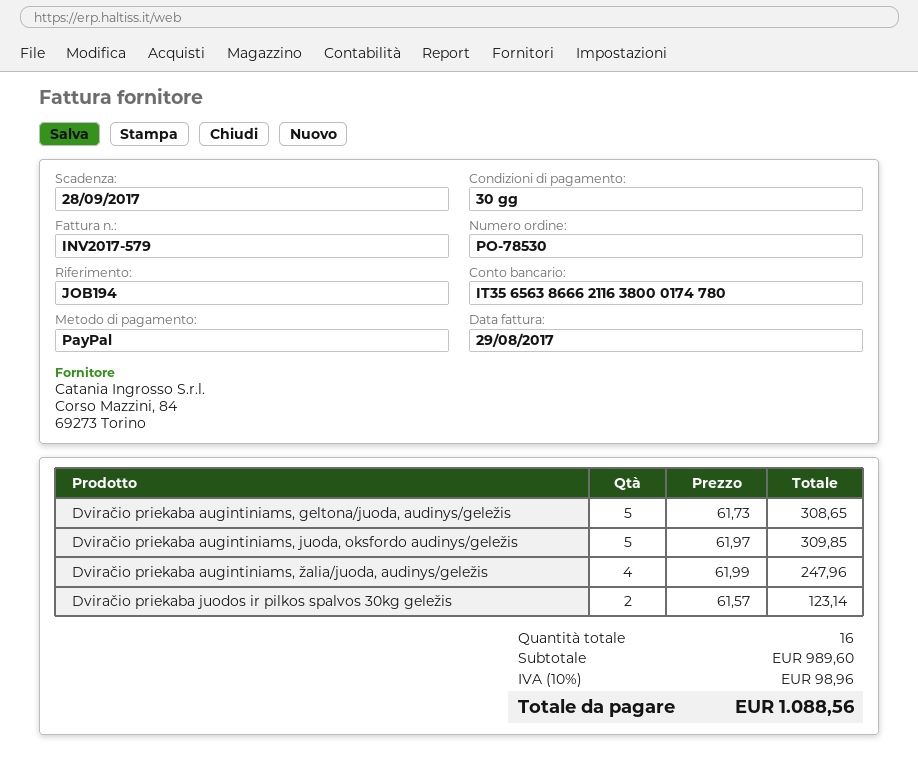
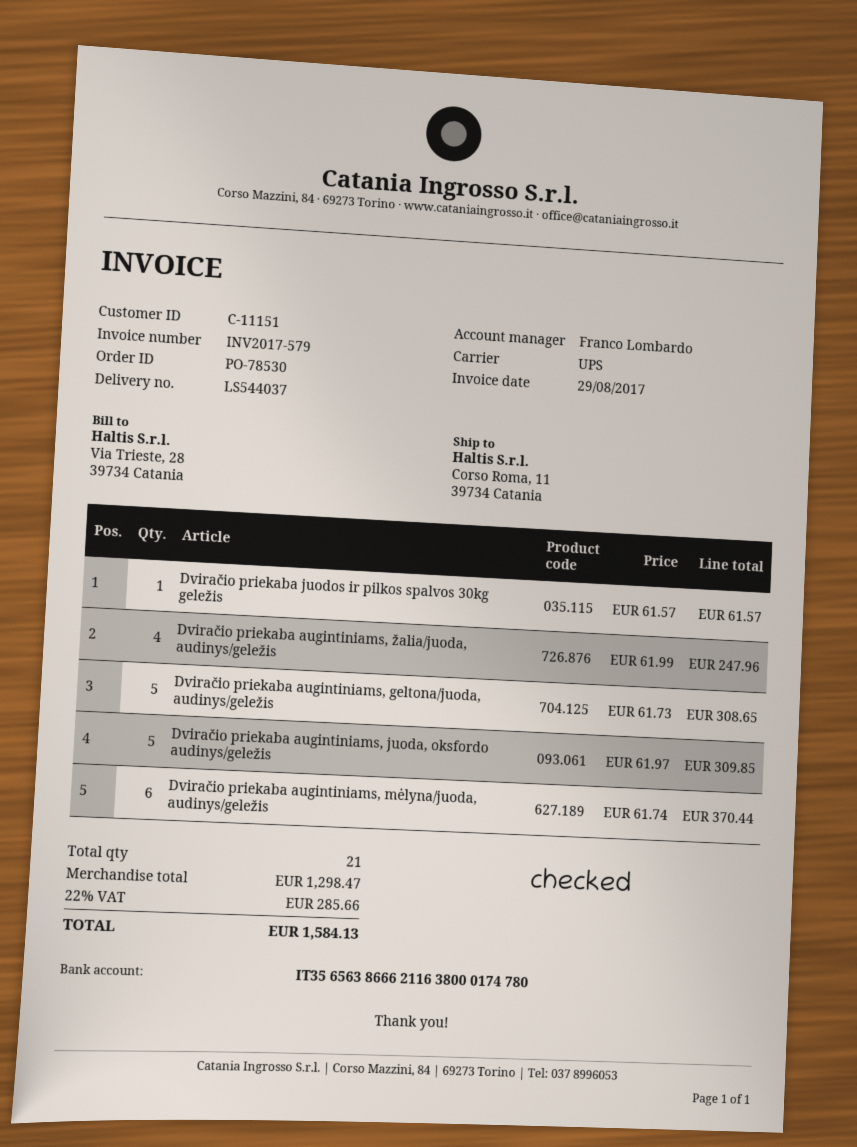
Dviračio priekaba juodos ir pilkos spalvos 30kg geležis: 2 x 61.57 = 123.14 -> 1 x 61.57 = 61.57
Dviračio priekaba augintiniams, mėlyna/juoda, audinys/geležis: none -> 6 x 61.74 = 370.44
total quantity: 16 -> 21
subtotal: 989.60 -> 1298.47
tax: 10% = 98.96 -> 22% = 285.66
total: 1088.56 -> 1584.13

